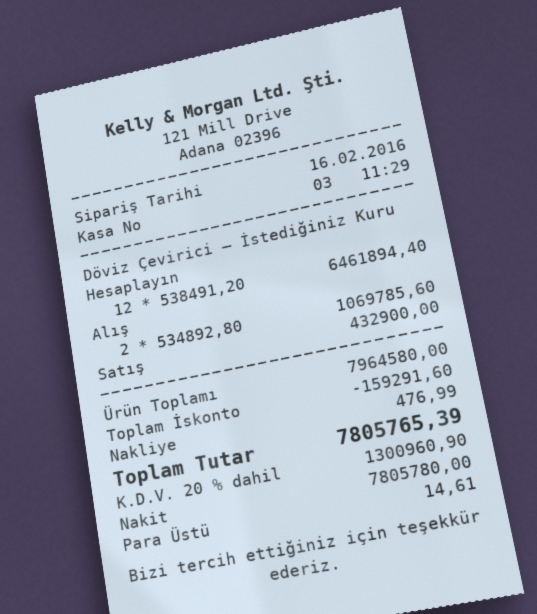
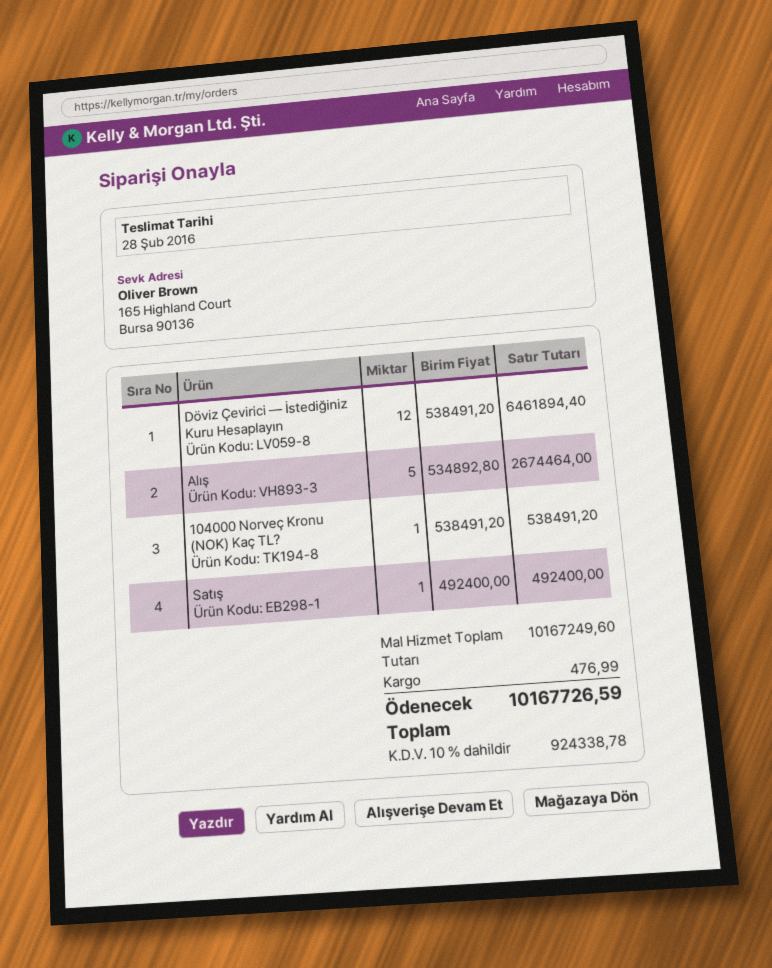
Alış: 2 x 534892.80 = 1069785.60 -> 5 x 534892.80 = 2674464.00
Satış: 1 x 432900.00 = 432900.00 -> 1 x 492400.00 = 492400.00
104000 Norveç Kronu (NOK) Kaç TL?: none -> 1 x 538491.20 = 538491.20
subtotal: 7964580.00 -> 10167249.60
discount: 159291.60 -> none
tax: 20% = 1300960.90 -> 10% = 924338.78
total: 7805765.39 -> 10167726.59

